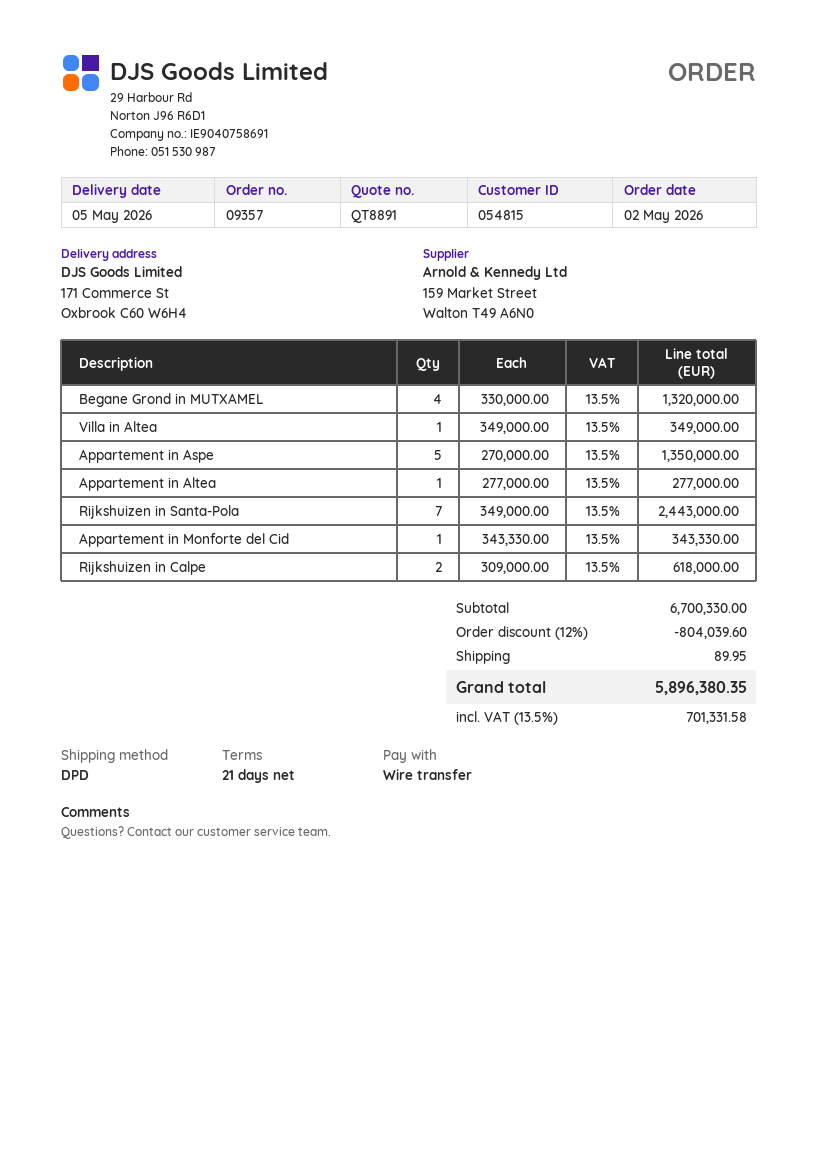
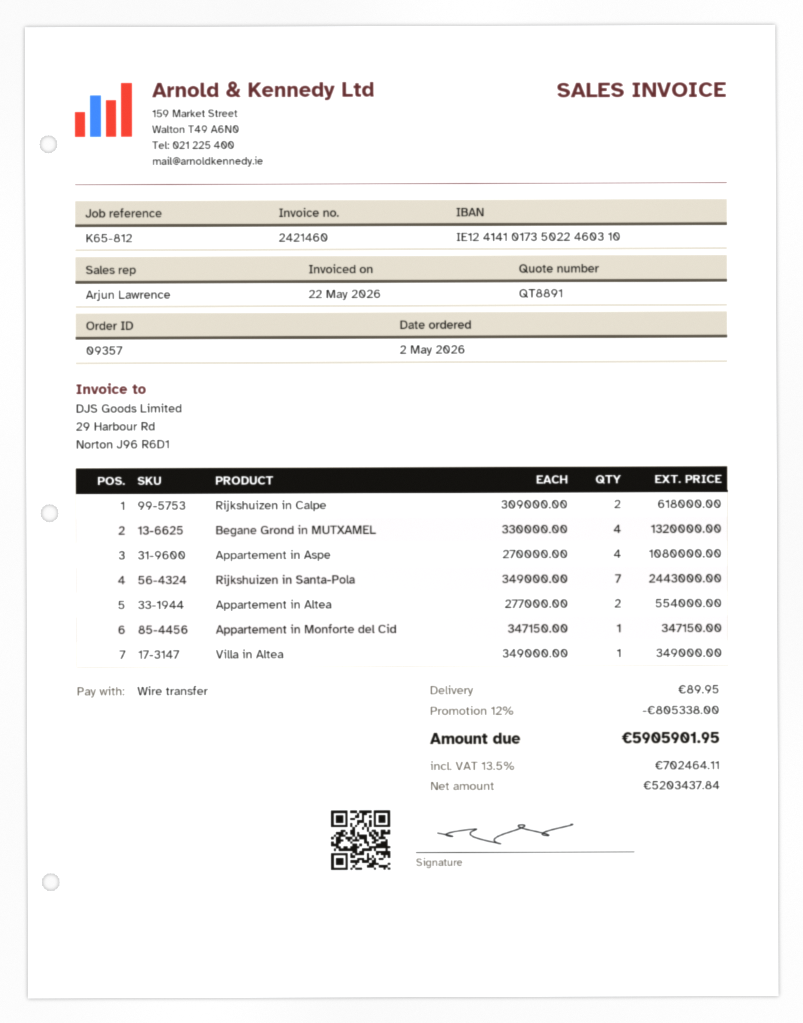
Appartement in Aspe: 5 x 270000.00 = 1350000.00 -> 4 x 270000.00 = 1080000.00
Appartement in Altea: 1 x 277000.00 = 277000.00 -> 2 x 277000.00 = 554000.00
Appartement in Monforte del Cid: 1 x 343330.00 = 343330.00 -> 1 x 347150.00 = 347150.00
discount: 12% = 804039.60 -> 12% = 805338.00
tax: 13.5% = 701331.58 -> 13.5% = 702464.11
total: 5896380.35 -> 5905901.95

